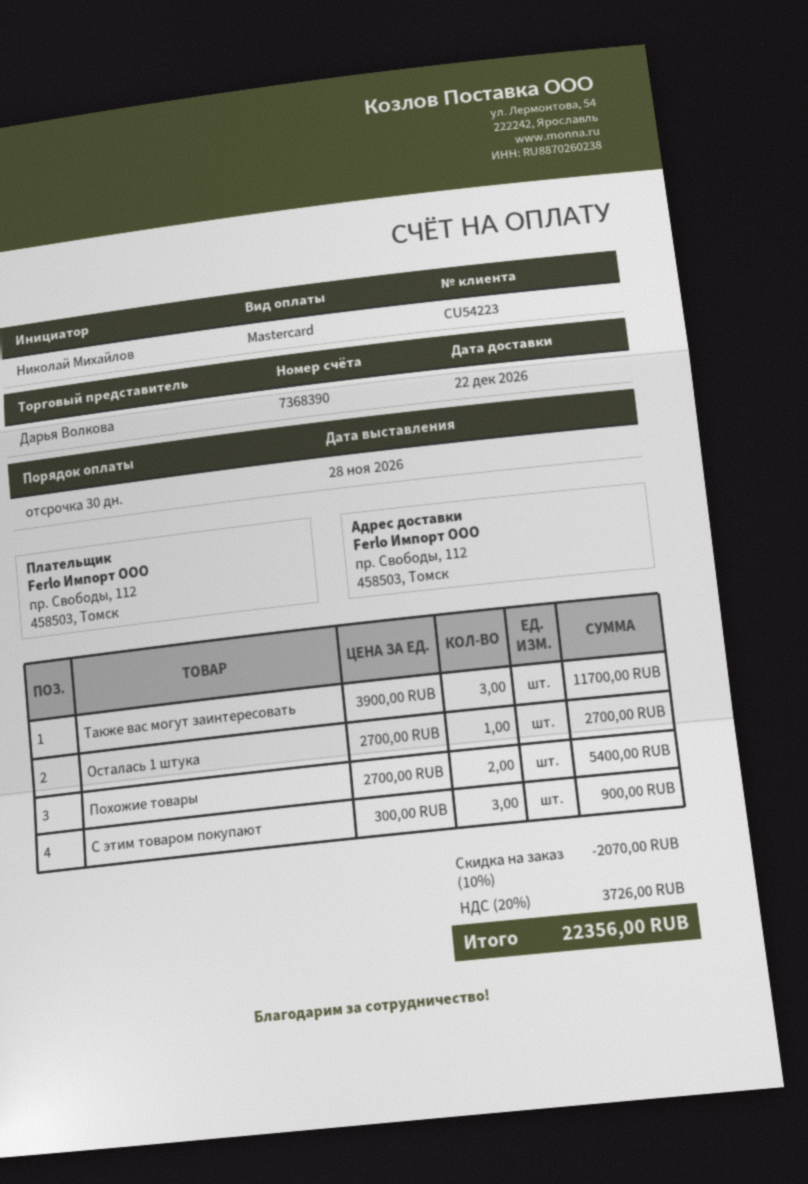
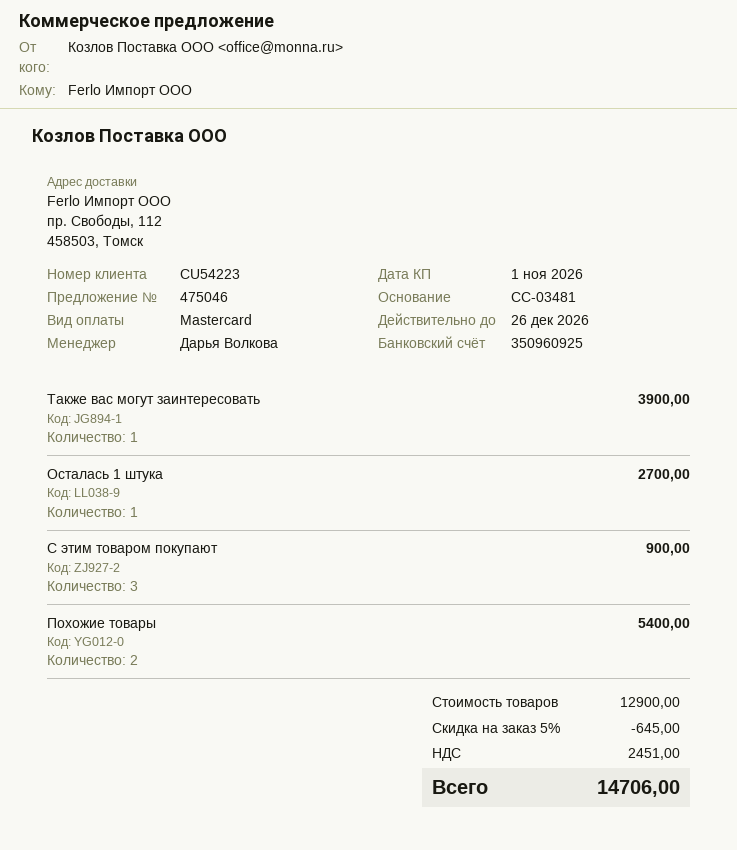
Также вас могут заинтересовать: 3 for 11700.00 -> 1 for 3900.00
discount: 10% = 2070.00 -> 5% = 645.00
tax: 3726.00 -> 2451.00
total: 22356.00 -> 14706.00

